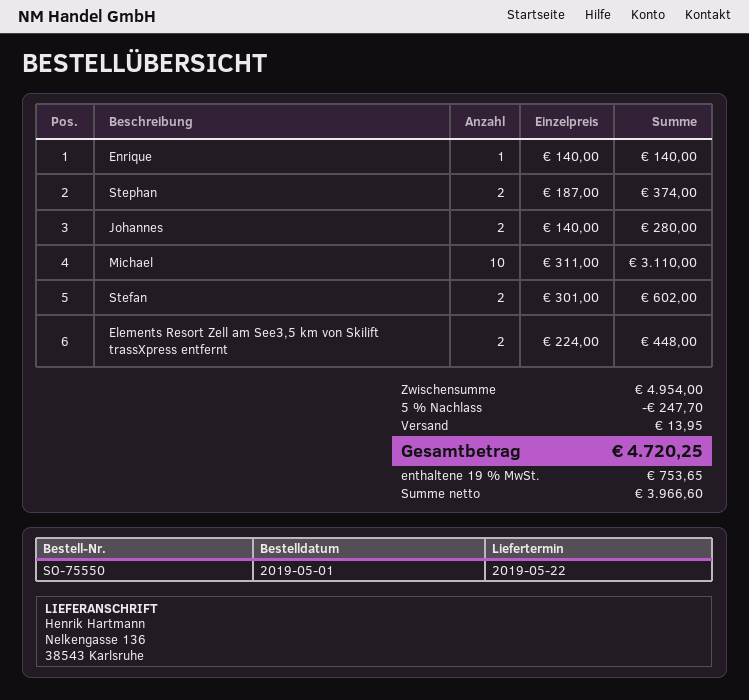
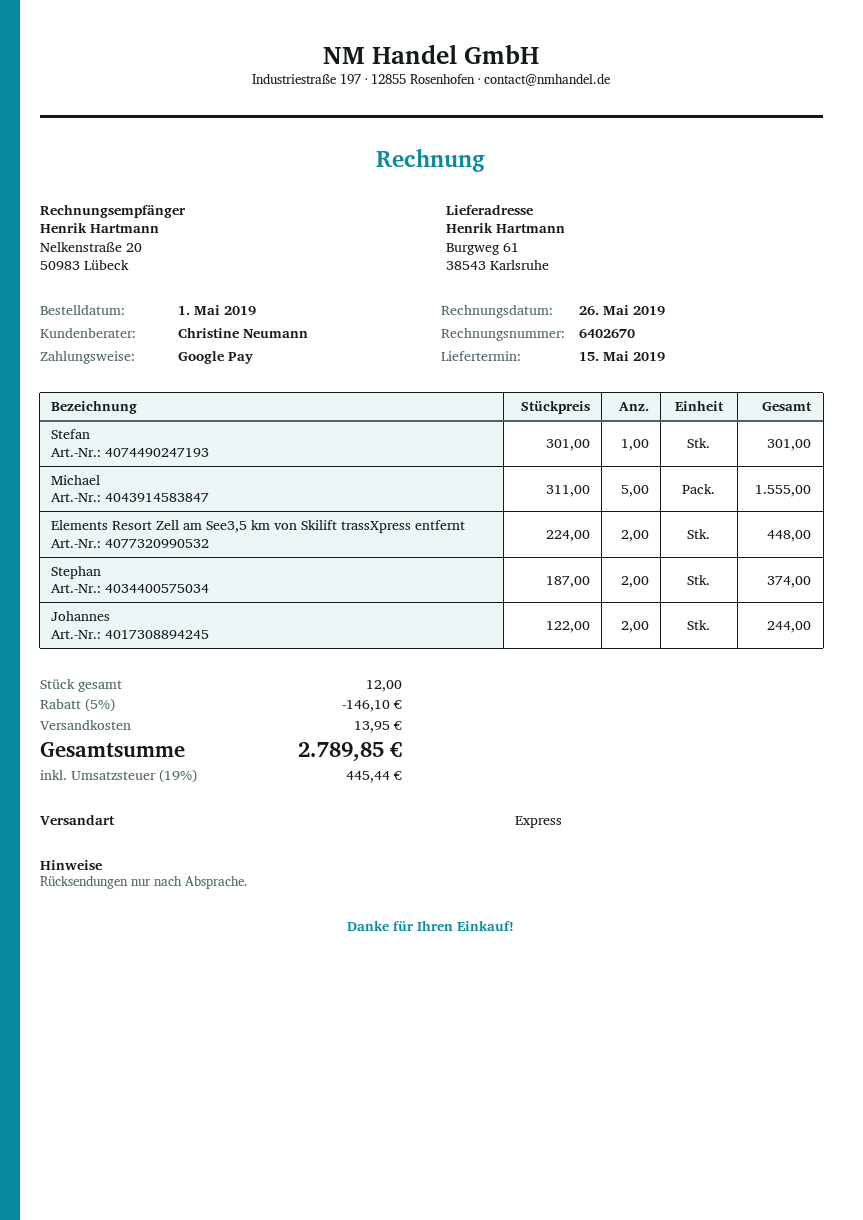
delivery date: 2019-05-22 -> 2019-05-15
ship to: Nelkengasse 136, 38543 Karlsruhe -> Burgweg 61, 38543 Karlsruhe
Enrique: 1 x 140.00 = 140.00 -> none
Johannes: 2 x 140.00 = 280.00 -> 2 x 122.00 = 244.00
Michael: 10 x 311.00 = 3110.00 -> 5 x 311.00 = 1555.00
Stefan: 2 x 301.00 = 602.00 -> 1 x 301.00 = 301.00
discount: 5% = 247.70 -> 5% = 146.10
tax: 19% = 753.65 -> 19% = 445.44
total: 4720.25 -> 2789.85

